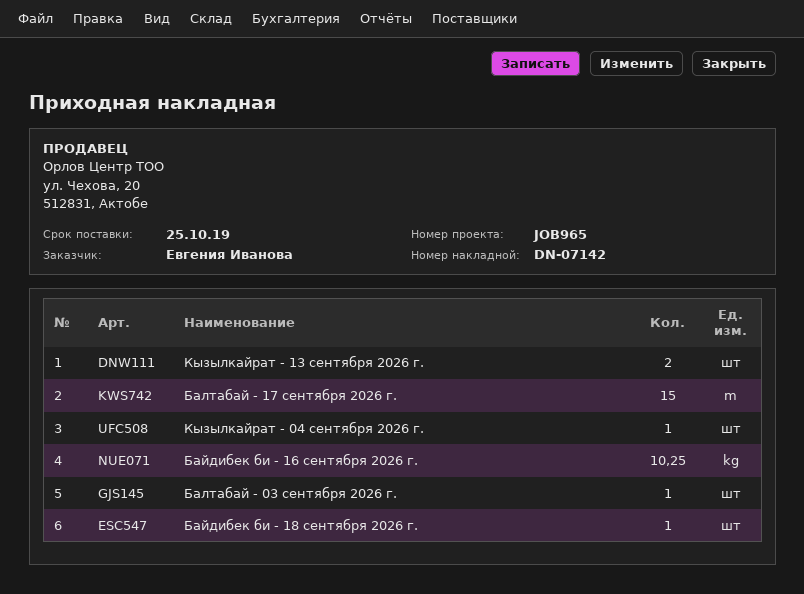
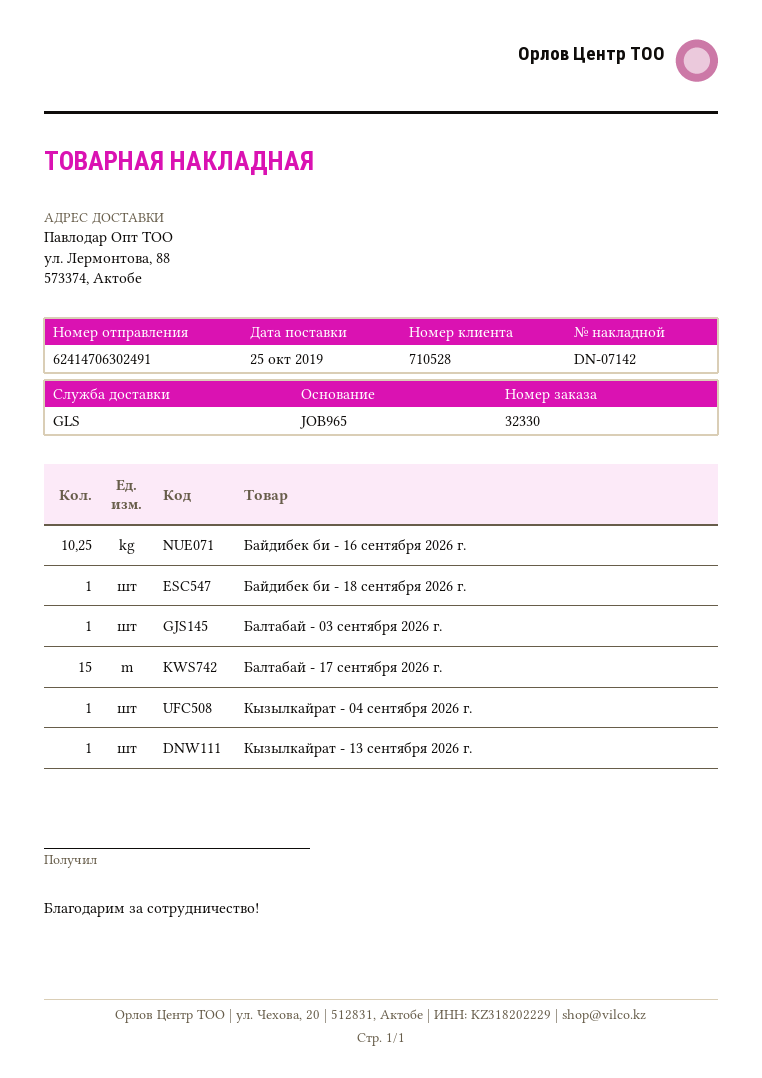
Кызылкайрат - 13 сентября 2026 г.: 2 -> 1

